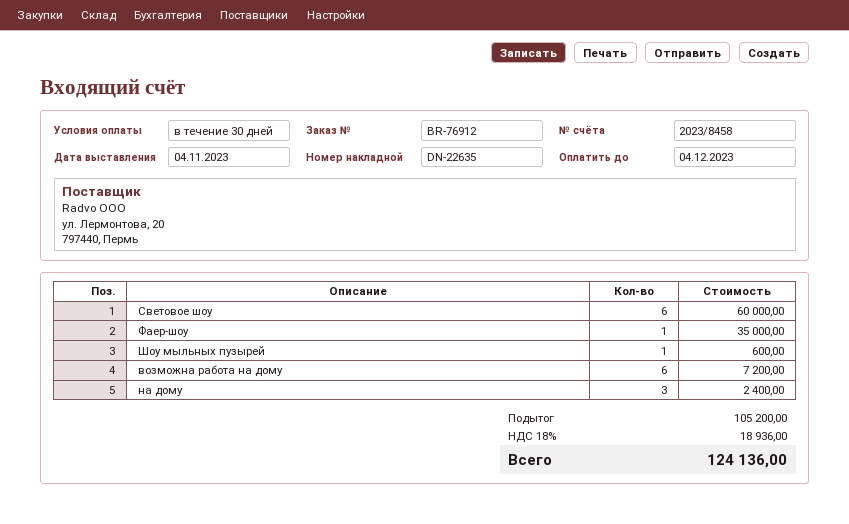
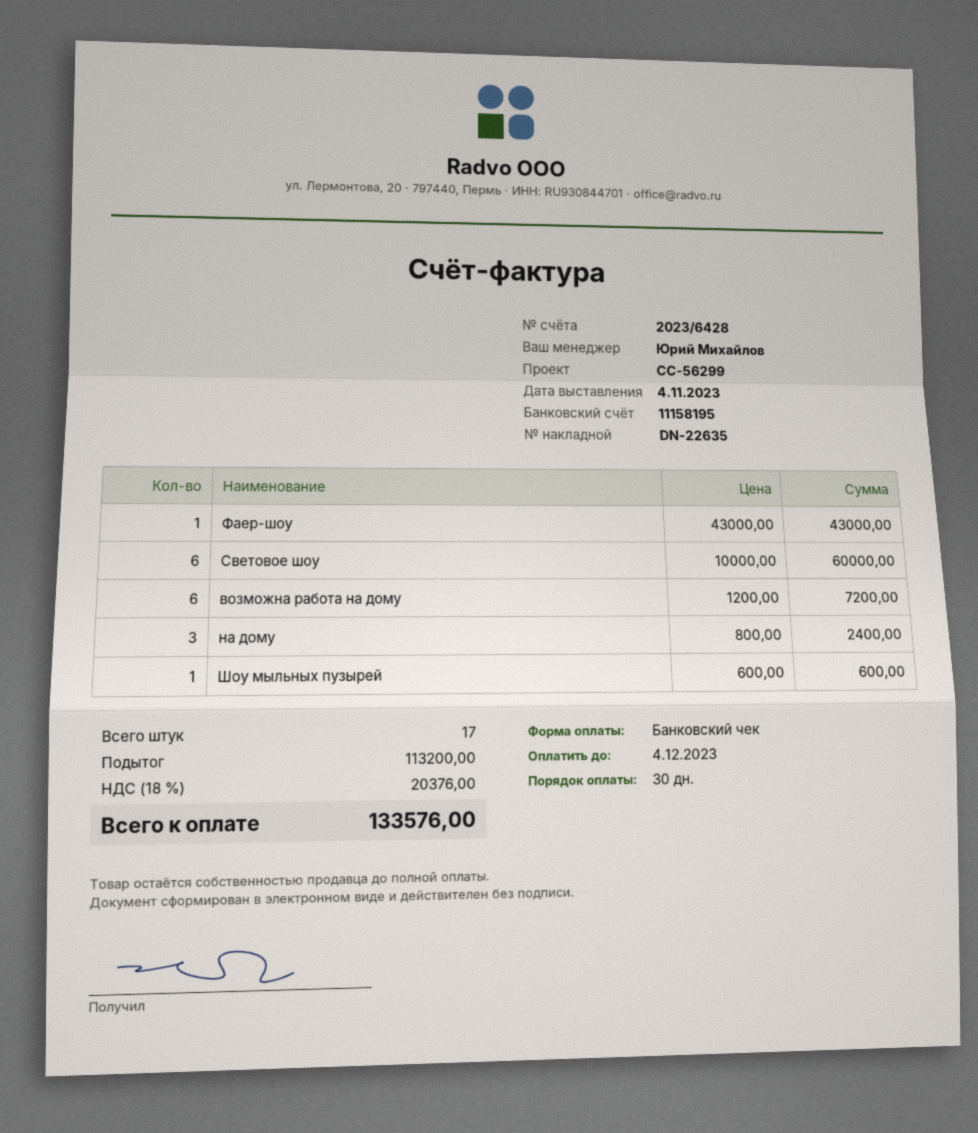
invoice number: 2023/8458 -> 2023/6428
Фаер-шоу: 1 for 35000.00 -> 1 for 43000.00
subtotal: 105200.00 -> 113200.00
tax: 18% = 18936.00 -> 18% = 20376.00
total: 124136.00 -> 133576.00

